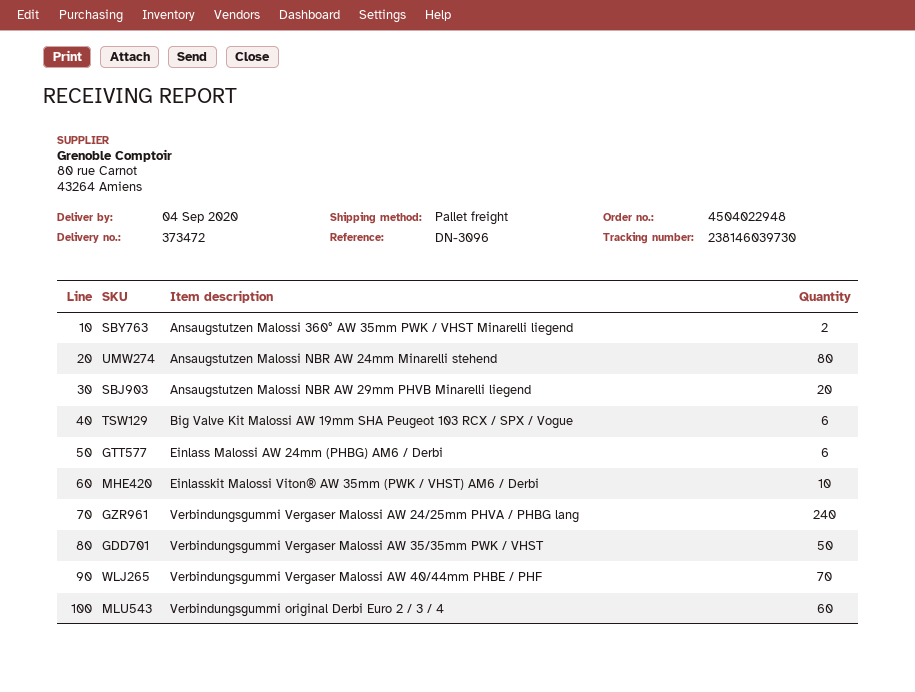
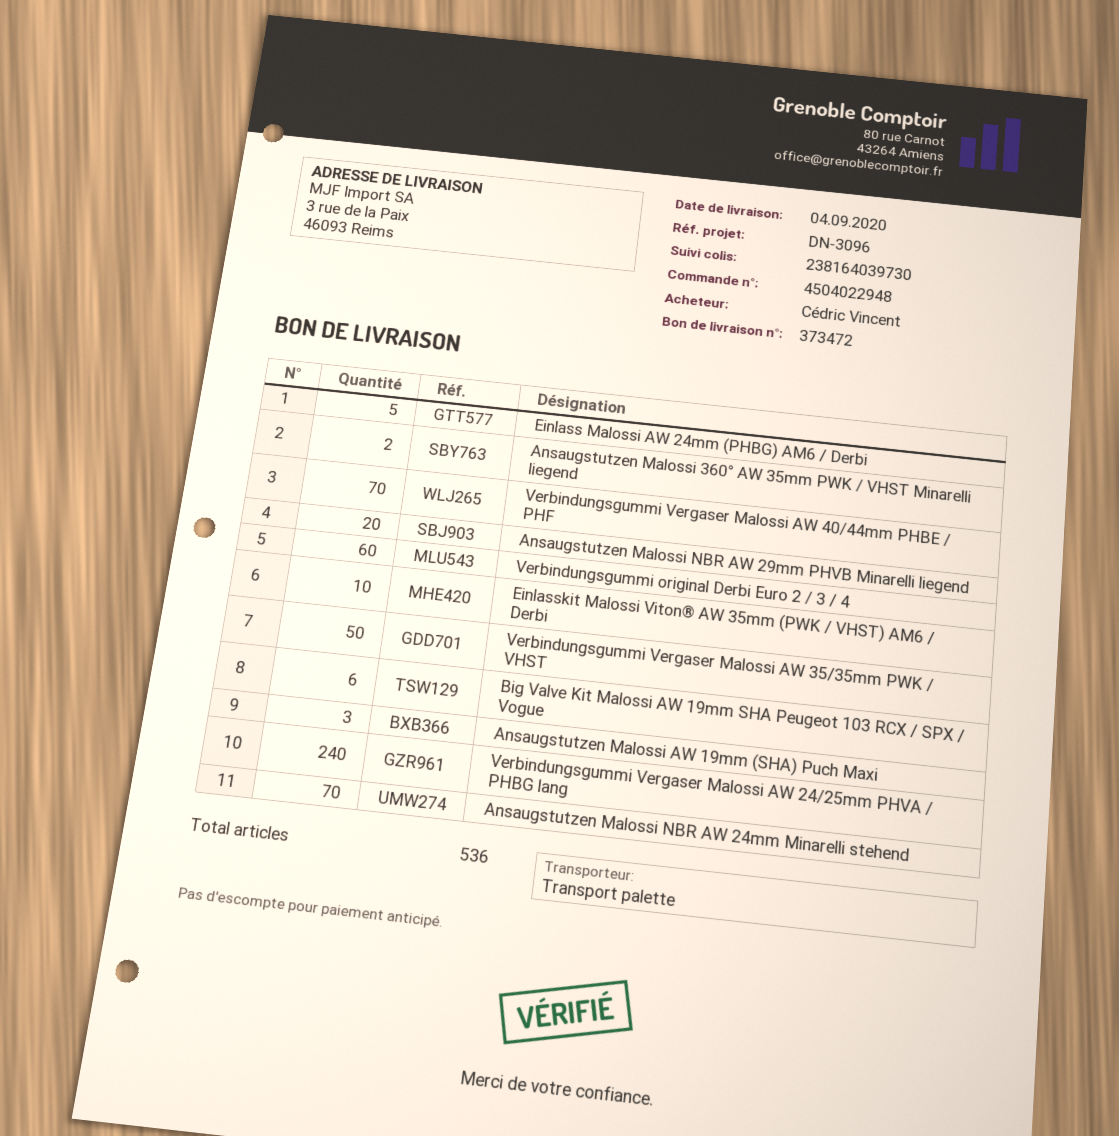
tracking number: 238146039730 -> 238164039730
Ansaugstutzen Malossi NBR AW 24mm Minarelli stehend: 80 -> 70
Einlass Malossi AW 24mm (PHBG) AM6 / Derbi: 6 -> 5
Ansaugstutzen Malossi AW 19mm (SHA) Puch Maxi: none -> 3

